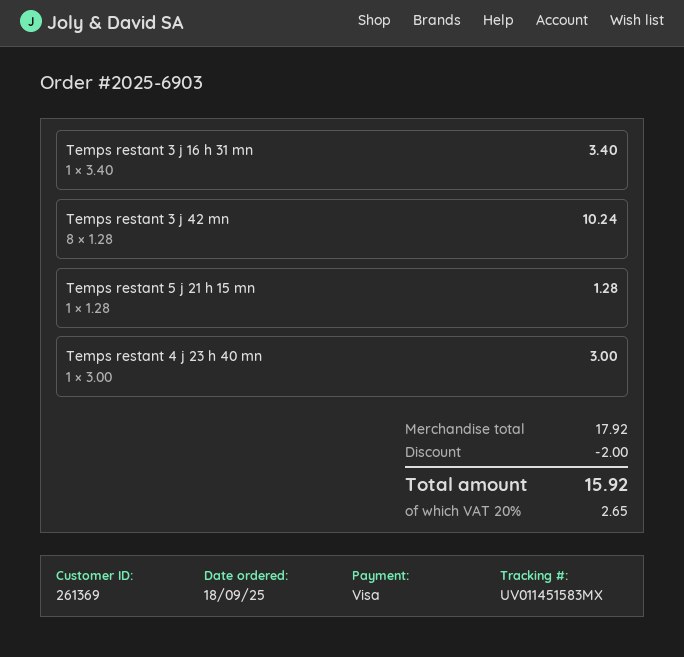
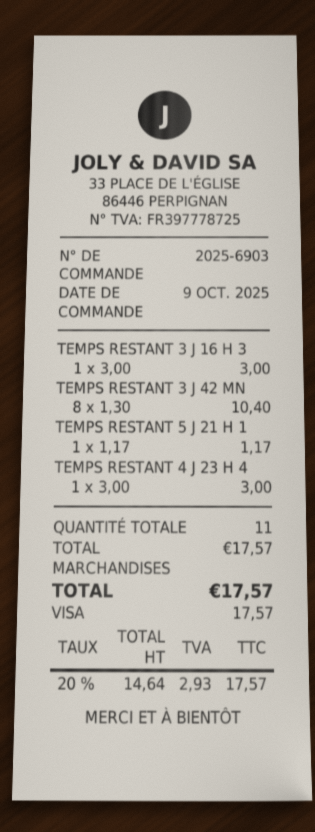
order date: 2025-09-18 -> 2025-10-09
Temps restant 3 j 16 h 31 mn: 1 x 3.40 = 3.40 -> 1 x 3.00 = 3.00
Temps restant 3 j 42 mn: 8 x 1.28 = 10.24 -> 8 x 1.30 = 10.40
Temps restant 5 j 21 h 15 mn: 1 x 1.28 = 1.28 -> 1 x 1.17 = 1.17
subtotal: 17.92 -> 17.57
discount: 2.00 -> none
tax: 20% = 2.65 -> 20% = 2.93
total: 15.92 -> 17.57

